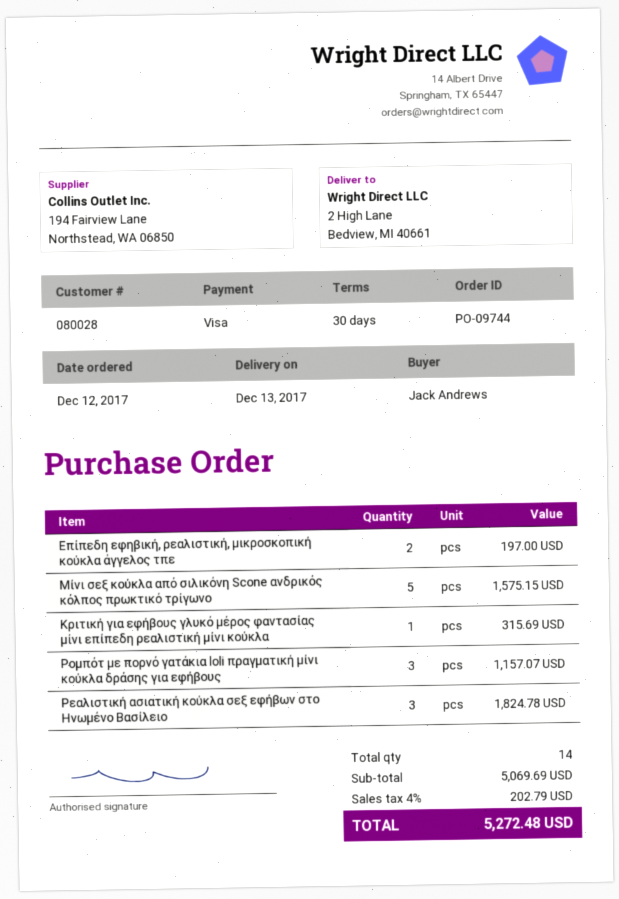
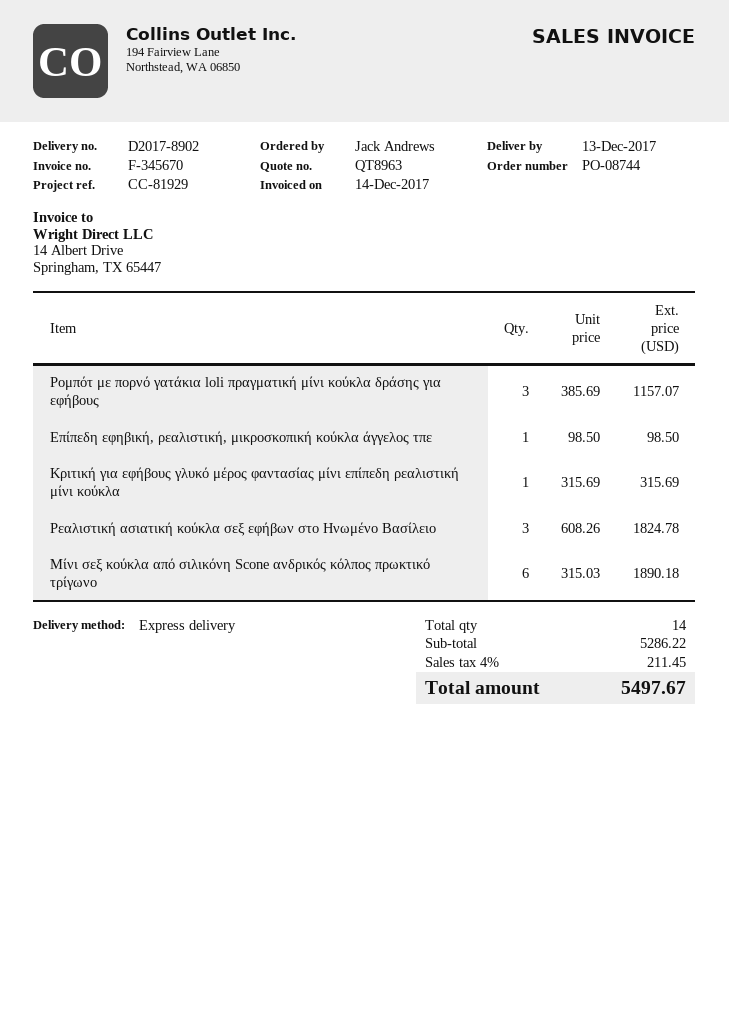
order number: PO-09744 -> PO-08744
Επίπεδη εφηβική, ρεαλιστική, μικροσκοπική κούκλα άγγελος τπε: 2 for 197.00 -> 1 for 98.50
Μίνι σεξ κούκλα από σιλικόνη Scone ανδρικός κόλπος πρωκτικό τρίγωνο: 5 for 1575.15 -> 6 for 1890.18
subtotal: 5069.69 -> 5286.22
tax: 4% = 202.79 -> 4% = 211.45
total: 5272.48 -> 5497.67

